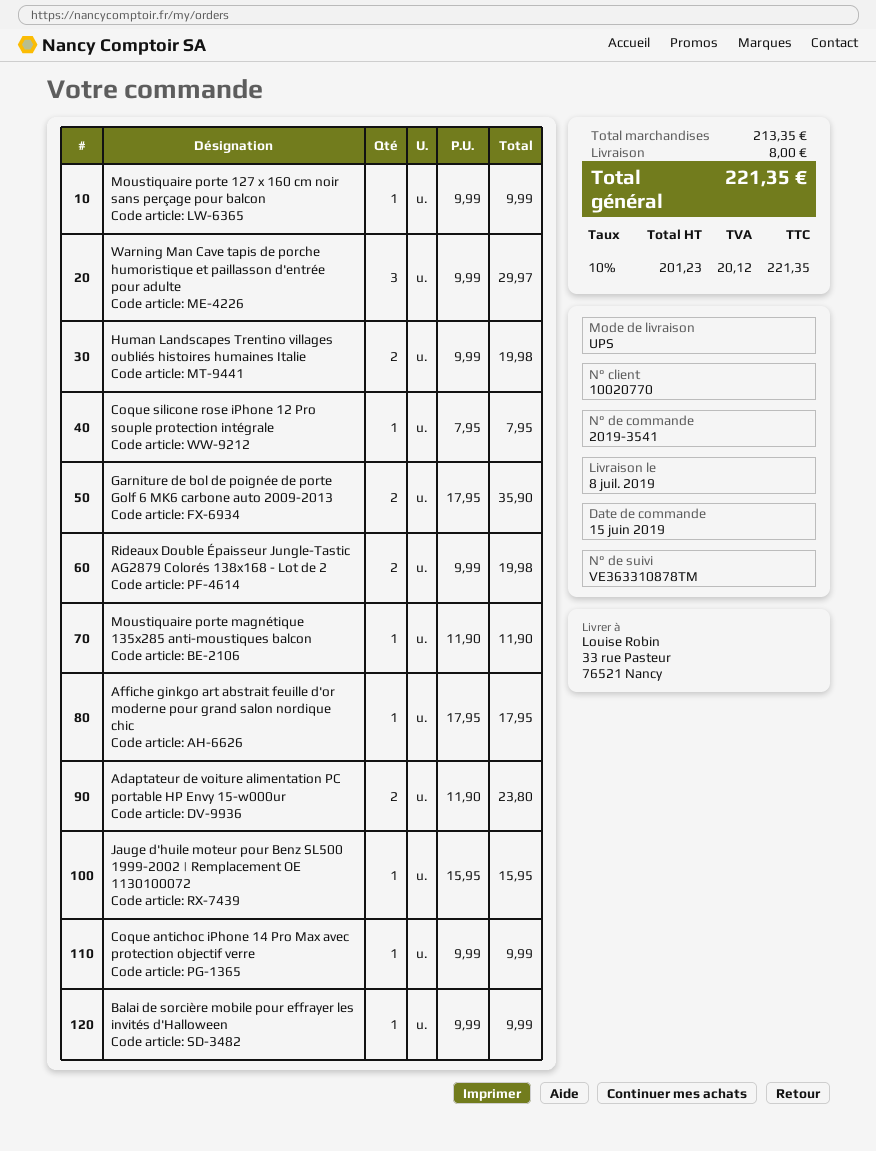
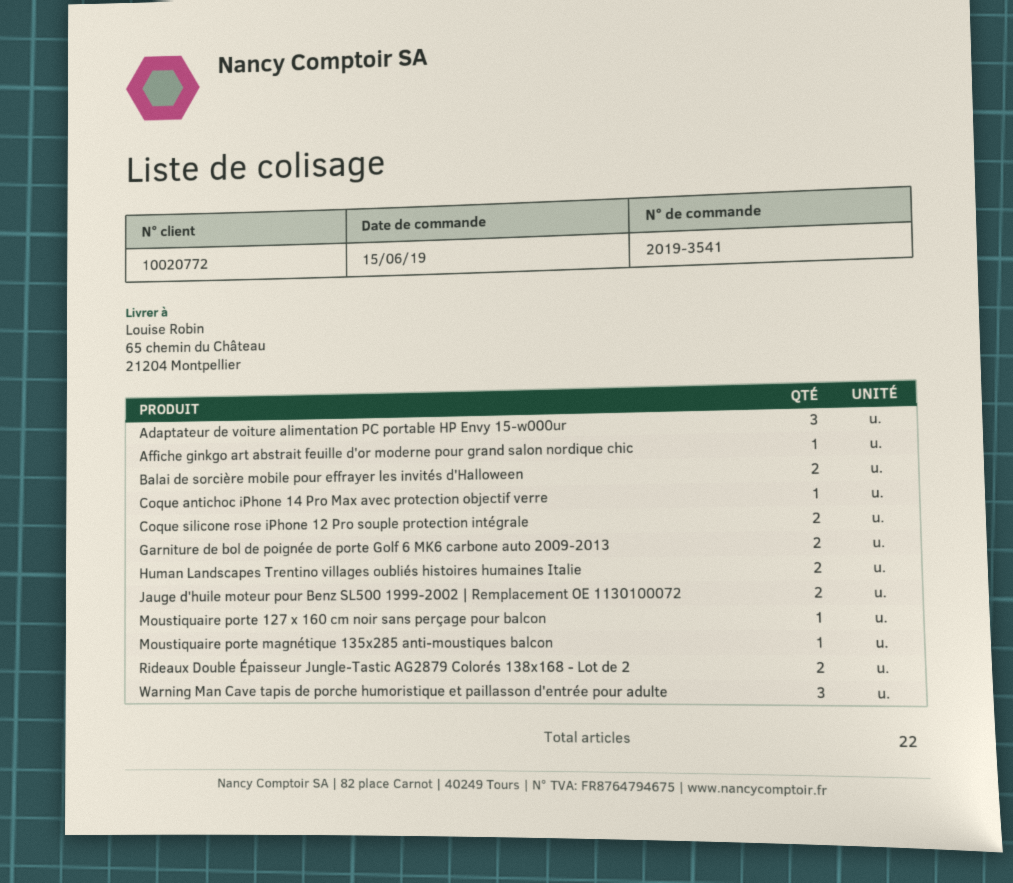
customer number: 10020770 -> 10020772
ship to: 33 rue Pasteur, 76521 Nancy -> 65 chemin du Château, 21204 Montpellier
Coque silicone rose iPhone 12 Pro souple protection intégrale: 1 -> 2
Adaptateur de voiture alimentation PC portable HP Envy 15-w000ur: 2 -> 3
Jauge d'huile moteur pour Benz SL500 1999-2002 | Remplacement OE 1130100072: 1 -> 2
Balai de sorcière mobile pour effrayer les invités d'Halloween: 1 -> 2

